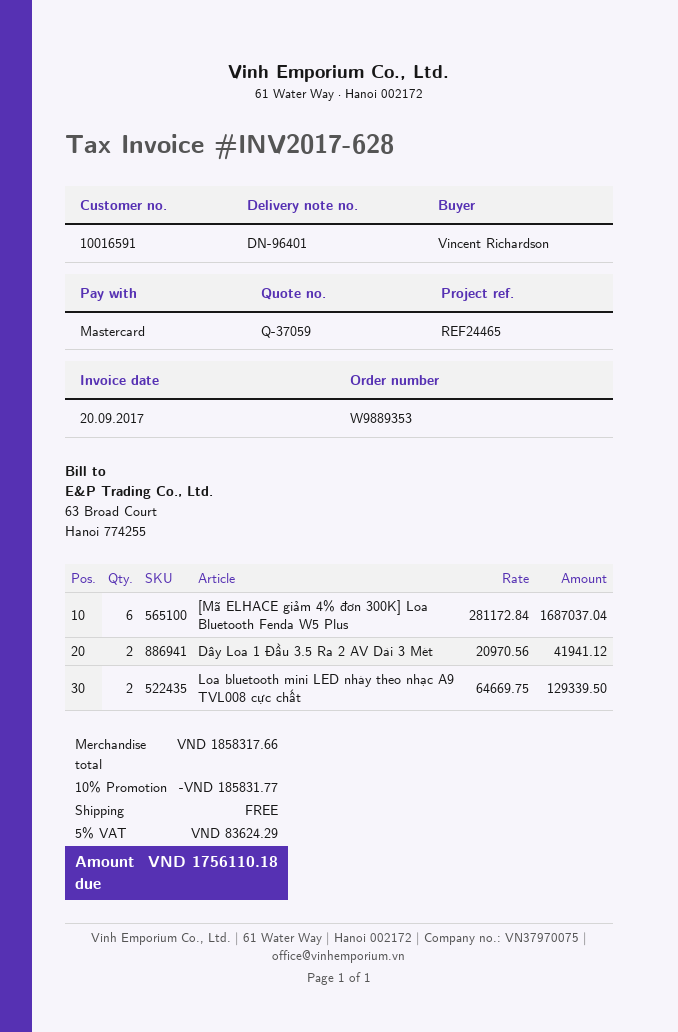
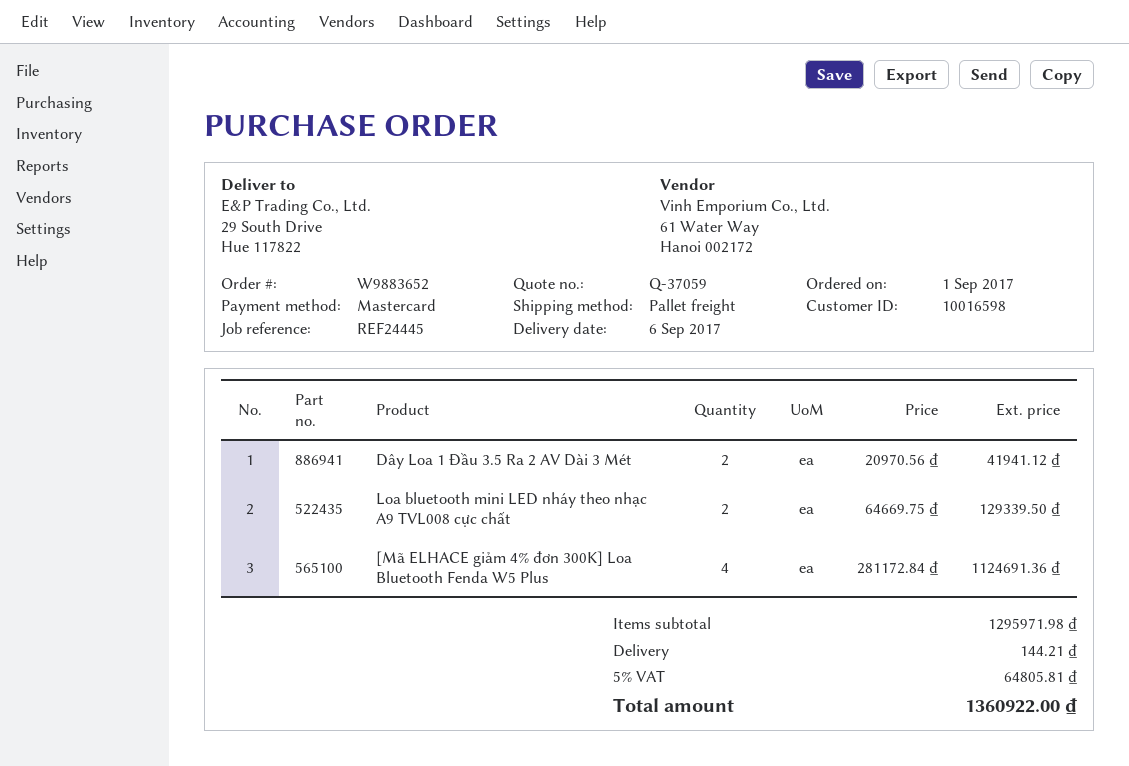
order number: W9889353 -> W9883652
customer number: 10016591 -> 10016598
reference: REF24465 -> REF24445
[Mã ELHACE giảm 4% đơn 300K] Loa Bluetooth Fenda W5 Plus: 6 x 281172.84 = 1687037.04 -> 4 x 281172.84 = 1124691.36
subtotal: 1858317.66 -> 1295971.98
discount: 10% = 185831.77 -> none
shipping: 0.00 -> 144.21
tax: 5% = 83624.29 -> 5% = 64805.81
total: 1756110.18 -> 1360922.00

